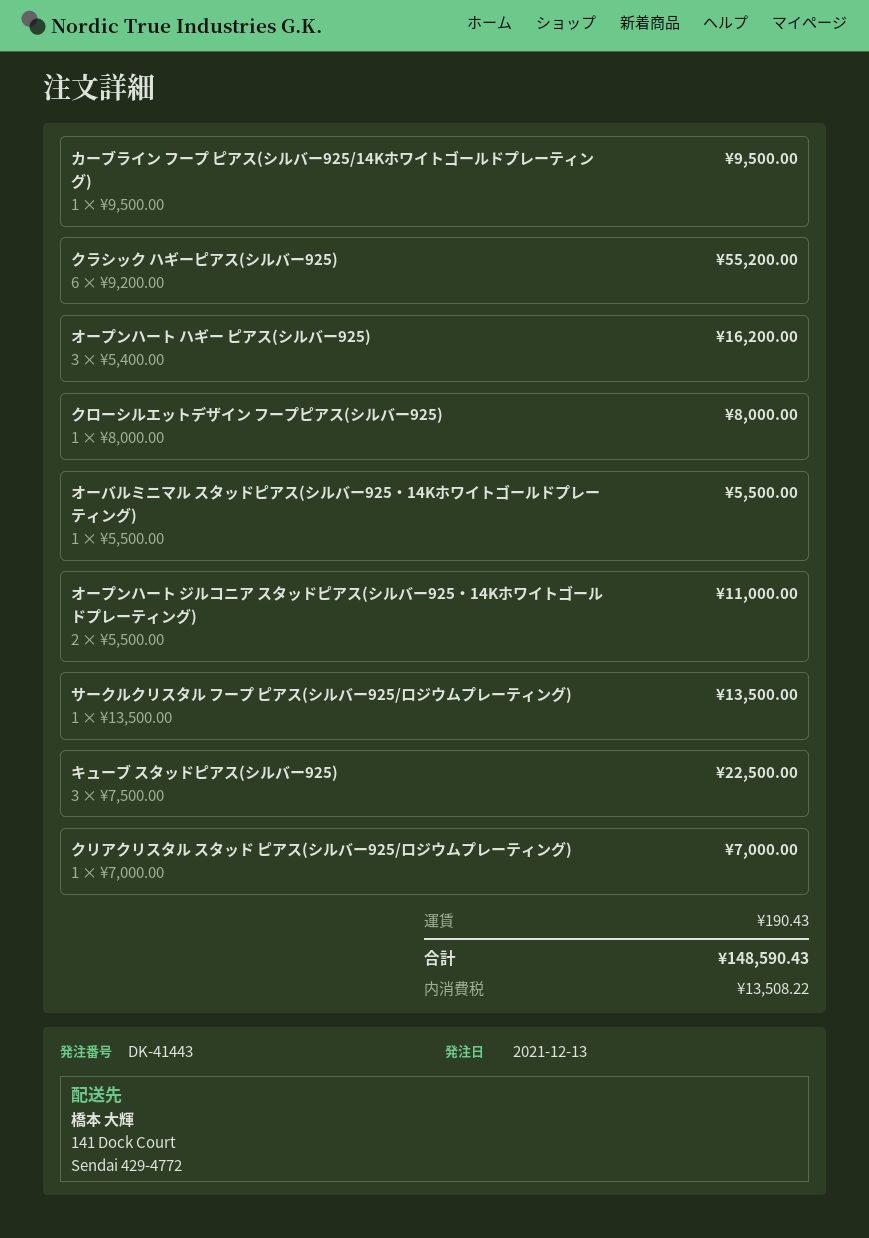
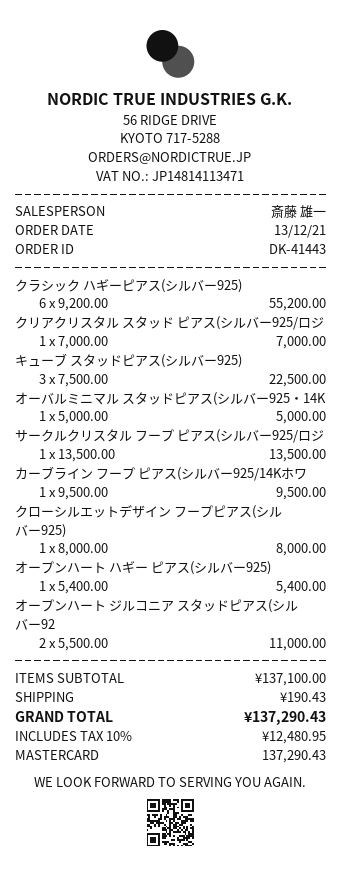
オープンハート ハギー ピアス(シルバー925): 3 x 5400.00 = 16200.00 -> 1 x 5400.00 = 5400.00
オーバルミニマル スタッドピアス(シルバー925・14Kホワイトゴールドプレーティング): 1 x 5500.00 = 5500.00 -> 1 x 5000.00 = 5000.00
tax: 13508.22 -> 12480.95
total: 148590.43 -> 137290.43

